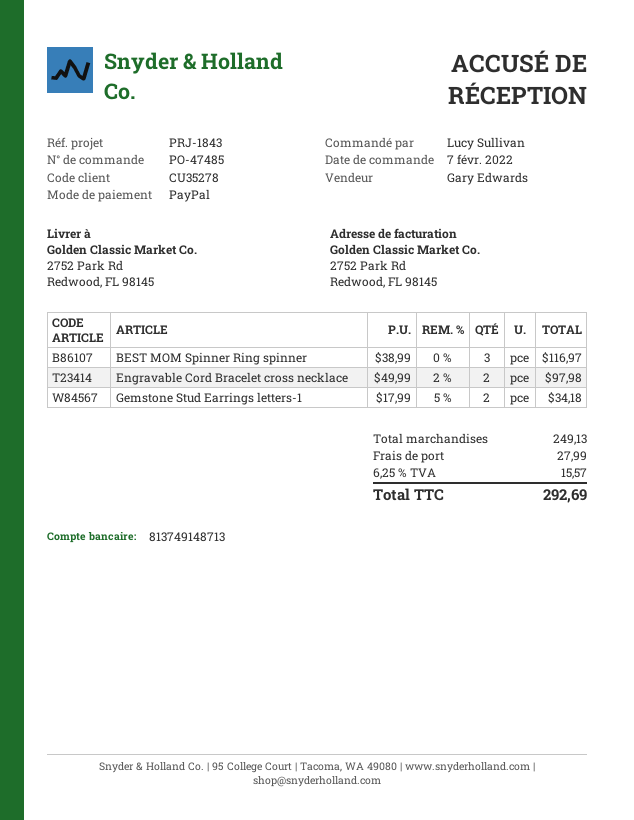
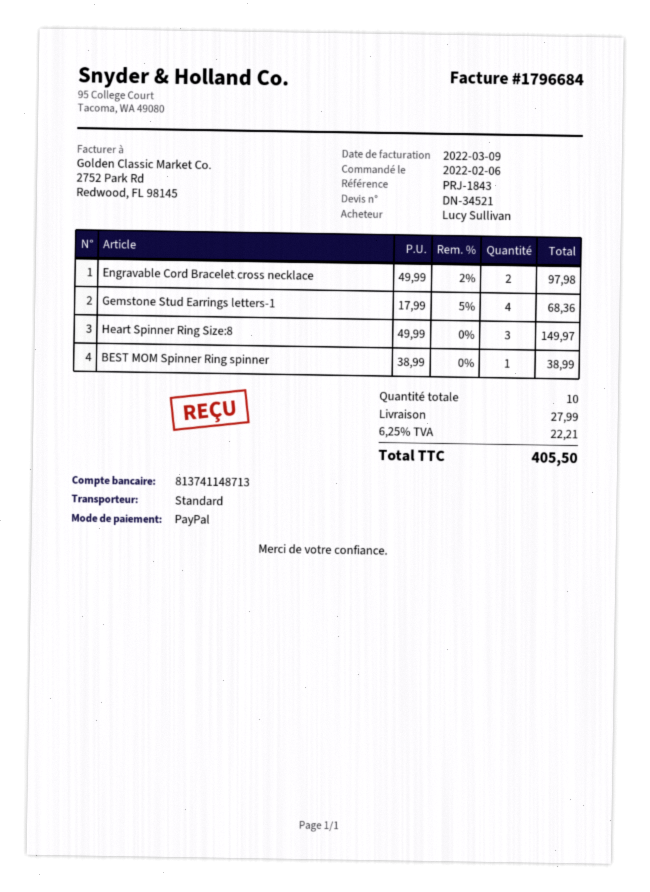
order date: 2022-02-07 -> 2022-02-06
bank account: 813749148713 -> 813741148713
BEST MOM Spinner Ring spinner: 3 x 38.99 = 116.97 -> 1 x 38.99 = 38.99
Gemstone Stud Earrings letters-1: 2 x 17.99 - 5% = 34.18 -> 4 x 17.99 - 5% = 68.36
Heart Spinner Ring Size:8: none -> 3 x 49.99 = 149.97
tax: 6.25% = 15.57 -> 6.25% = 22.21
total: 292.69 -> 405.50

